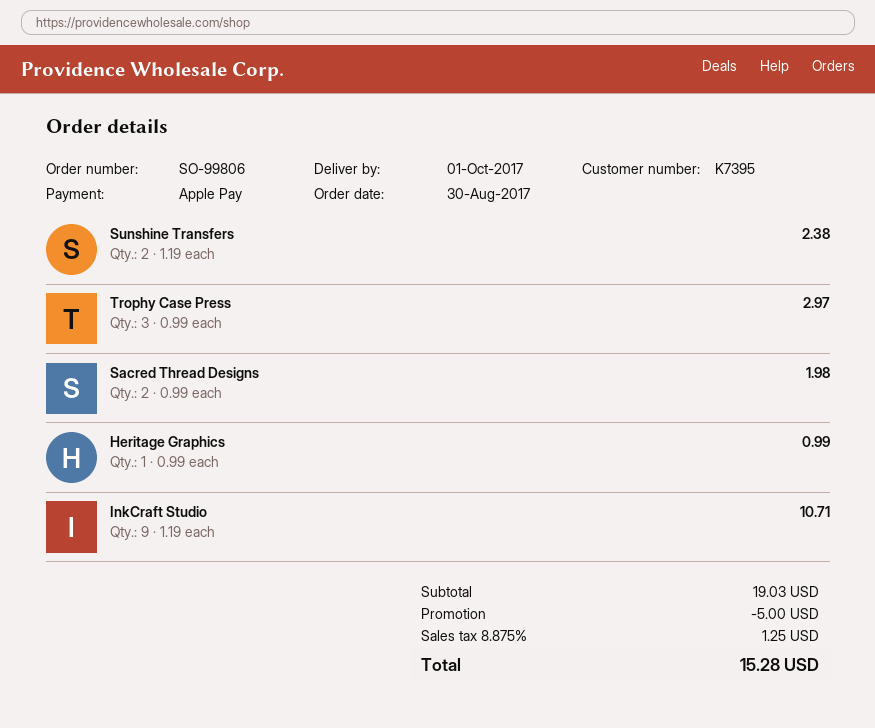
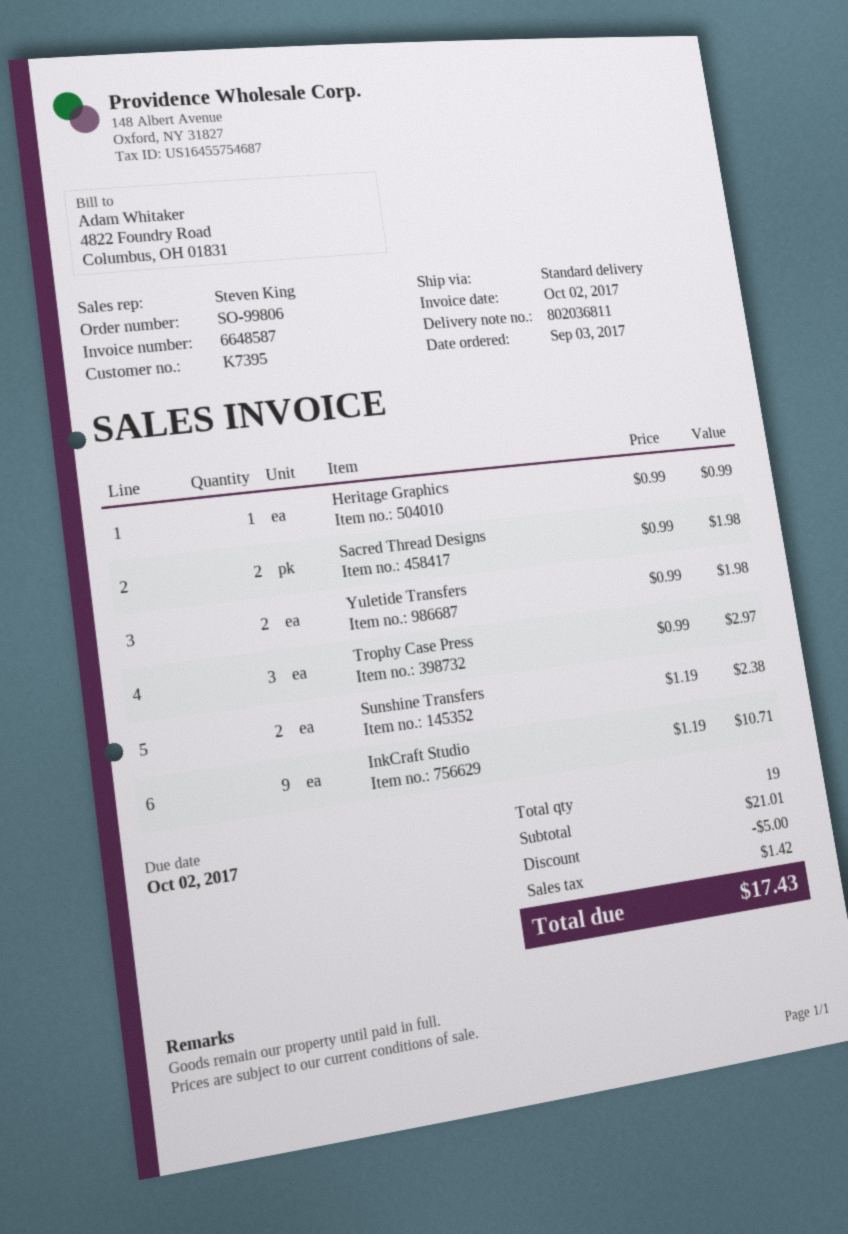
order date: 2017-08-30 -> 2017-09-03
Yuletide Transfers: none -> 2 x 0.99 = 1.98
subtotal: 19.03 -> 21.01
tax: 1.25 -> 1.42
total: 15.28 -> 17.43

